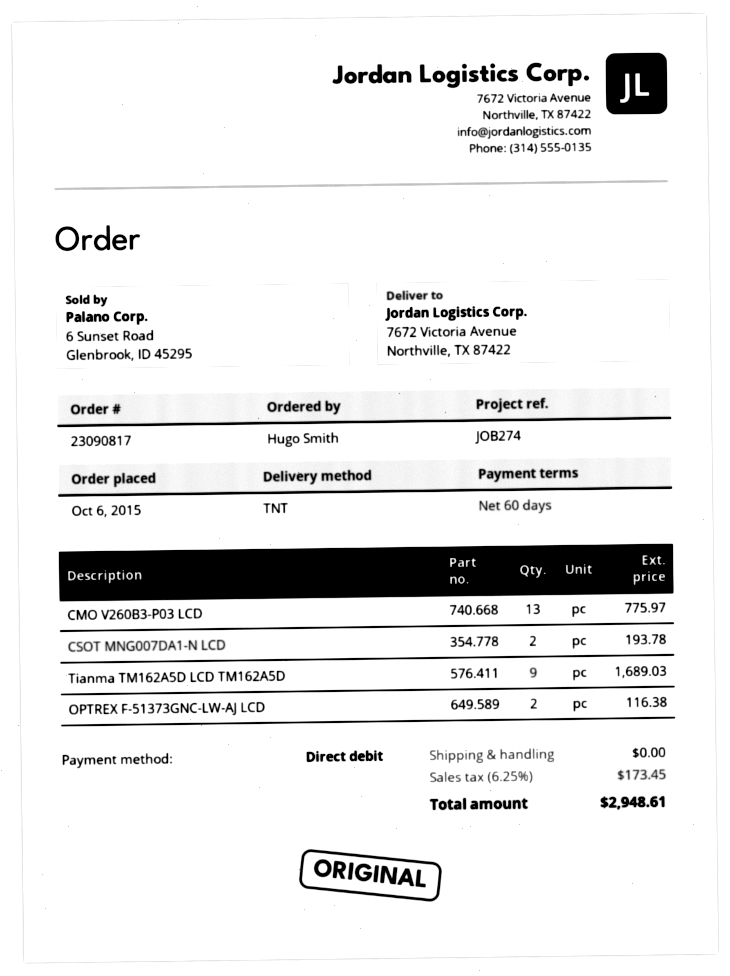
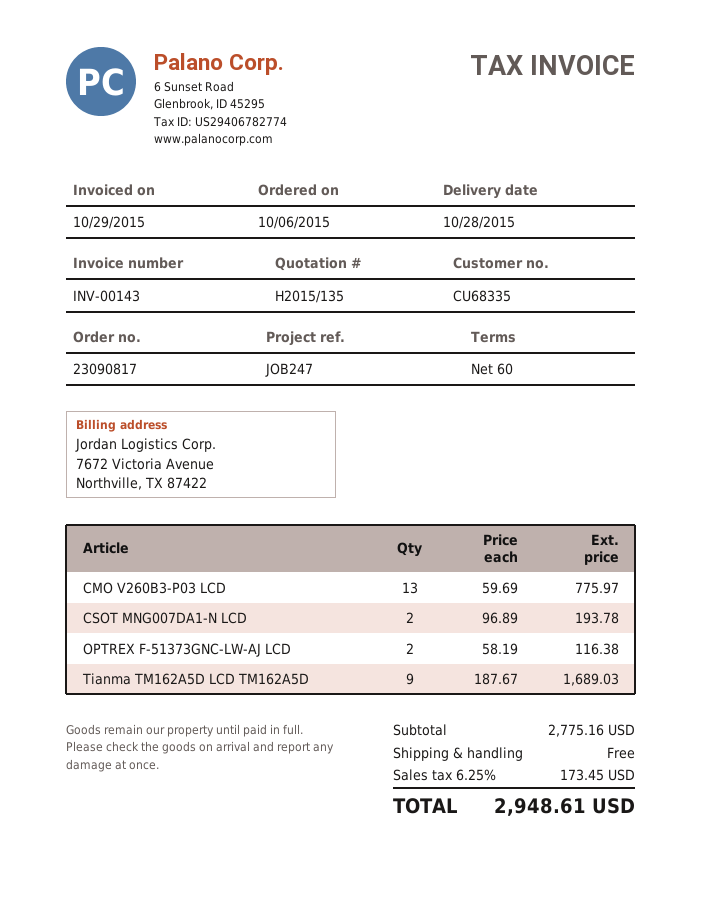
reference: JOB274 -> JOB247

